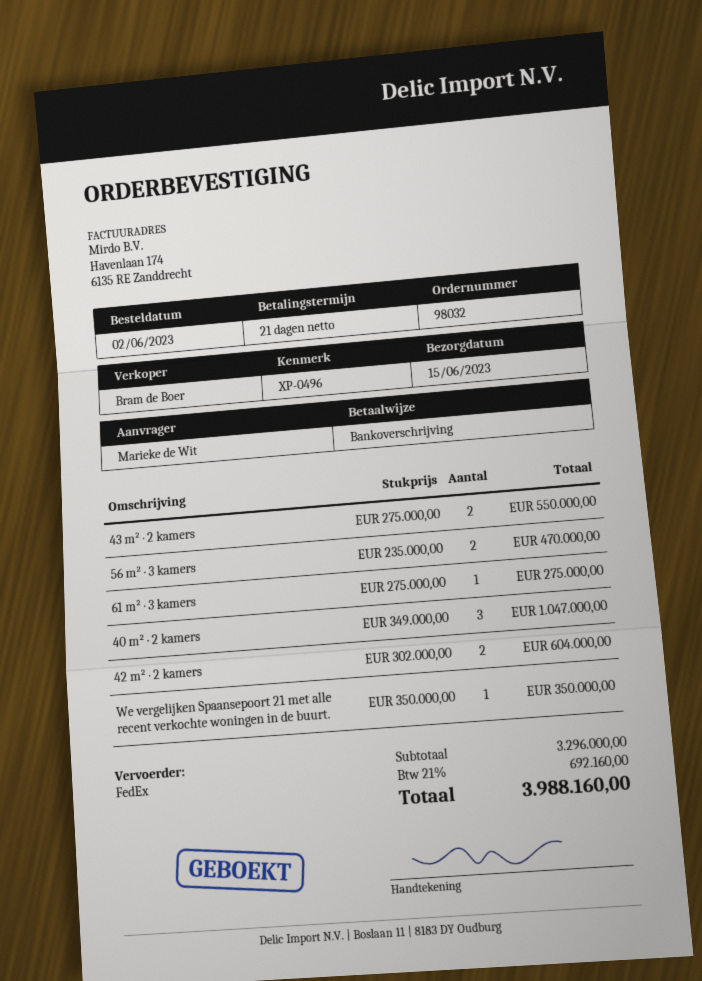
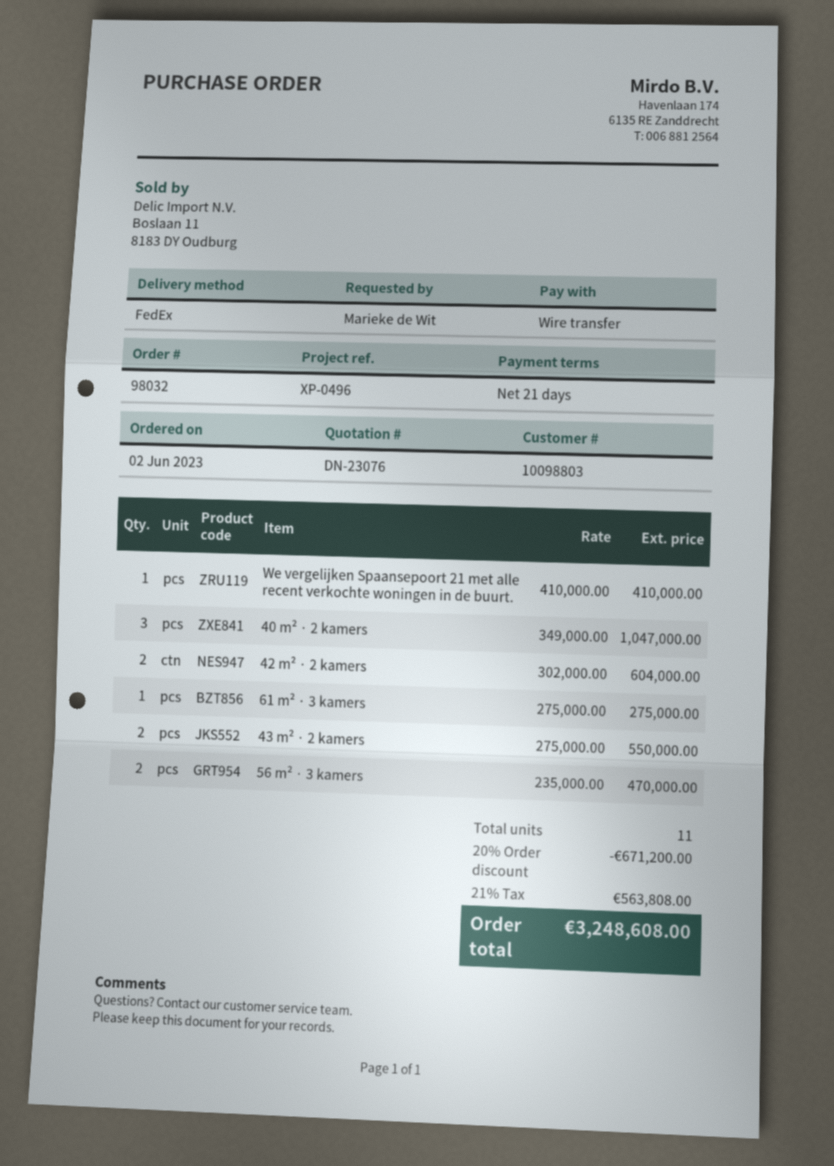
We vergelijken Spaansepoort 21 met alle recent verkochte woningen in de buurt.: 1 x 350000.00 = 350000.00 -> 1 x 410000.00 = 410000.00
discount: none -> 20% = 671200.00
tax: 21% = 692160.00 -> 21% = 563808.00
total: 3988160.00 -> 3248608.00

